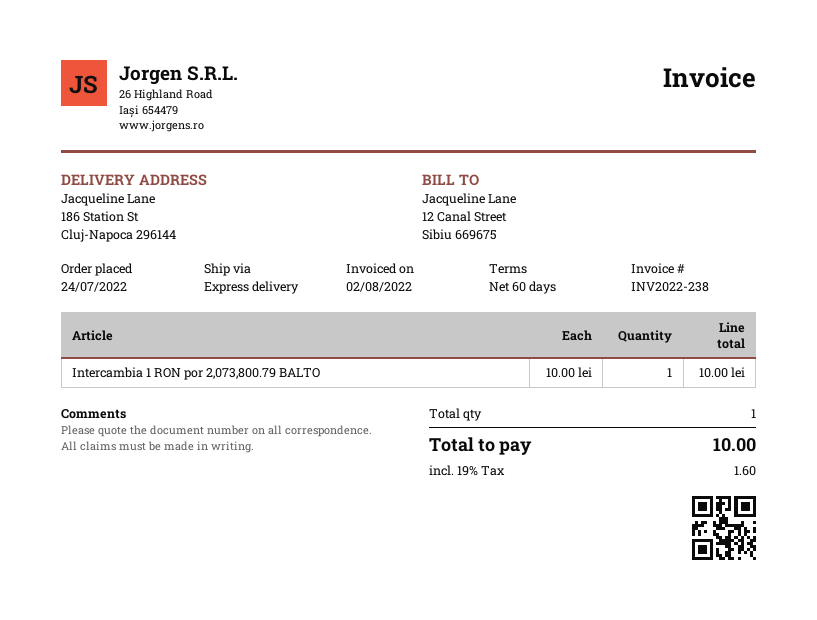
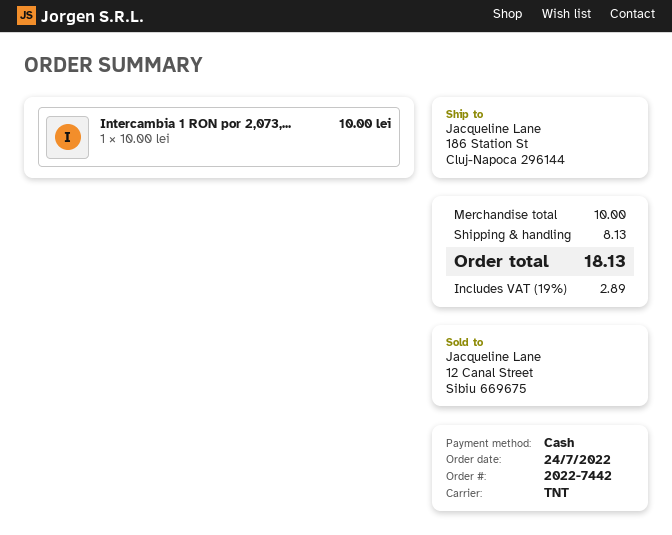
shipping method: express -> TNT
shipping: none -> 8.13
tax: 19% = 1.60 -> 19% = 2.89
total: 10.00 -> 18.13

